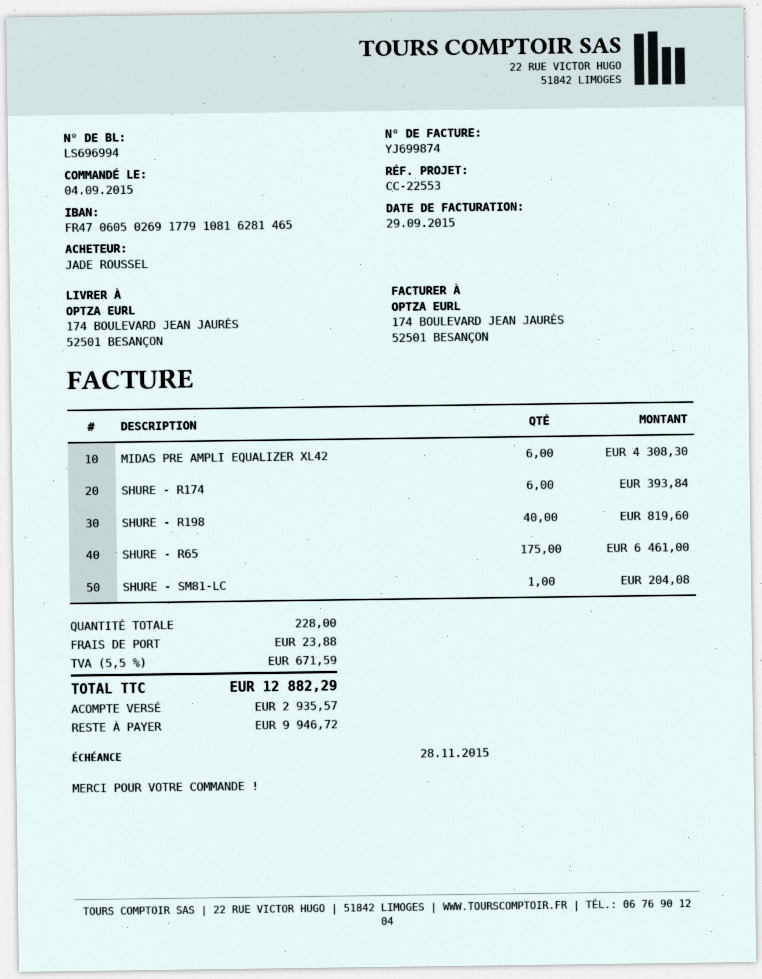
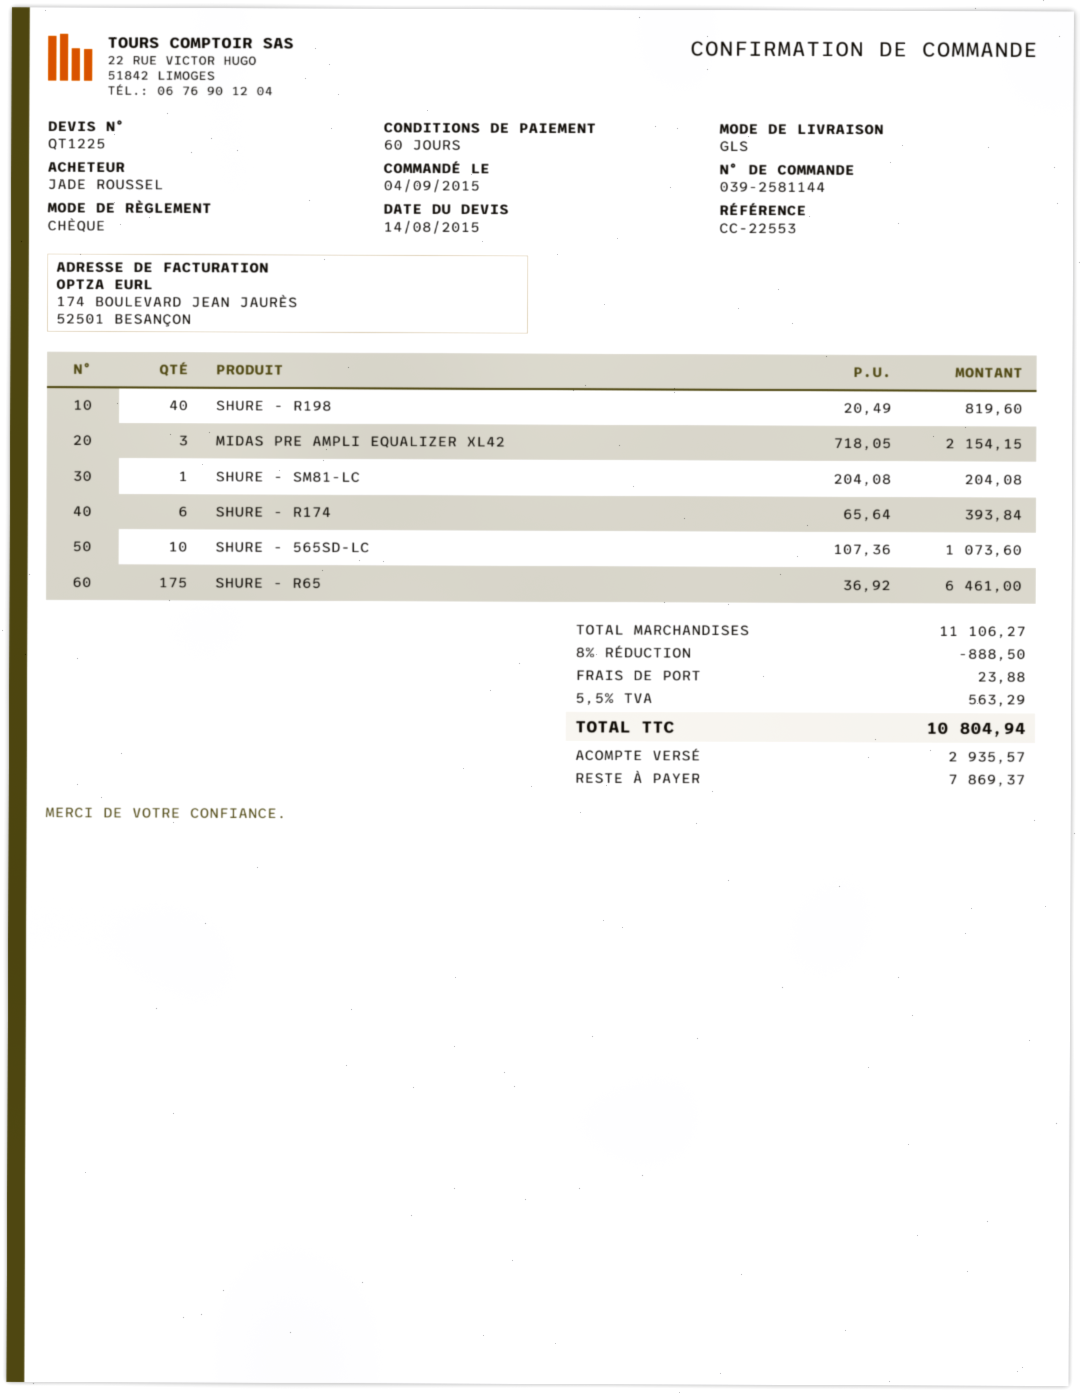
MIDAS PRE AMPLI EQUALIZER XL42: 6 for 4308.30 -> 3 for 2154.15
SHURE - 565SD-LC: none -> 10 for 1073.60
discount: none -> 8% = 888.50
tax: 5.5% = 671.59 -> 5.5% = 563.29
total: 12882.29 -> 10804.94
balance: 9946.72 -> 7869.37

